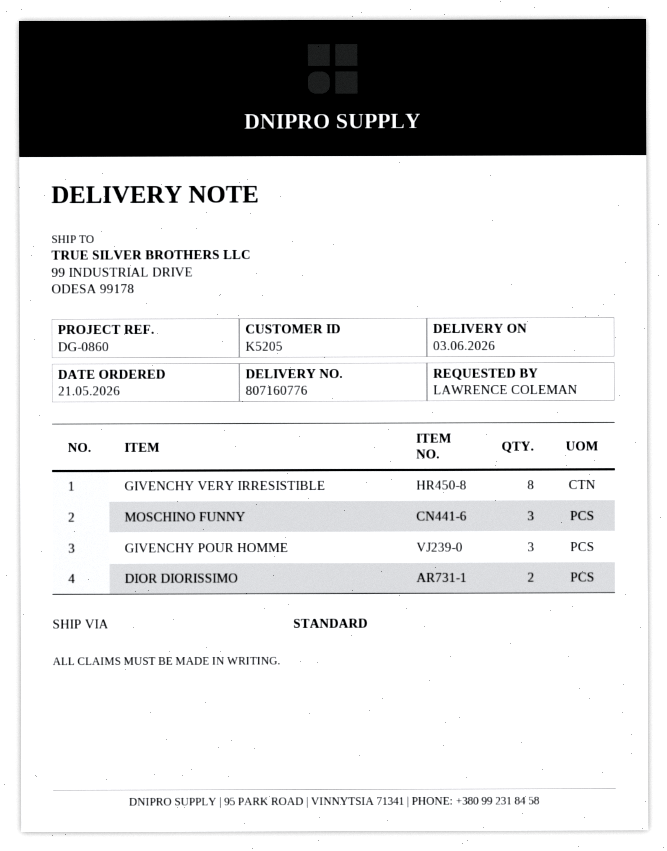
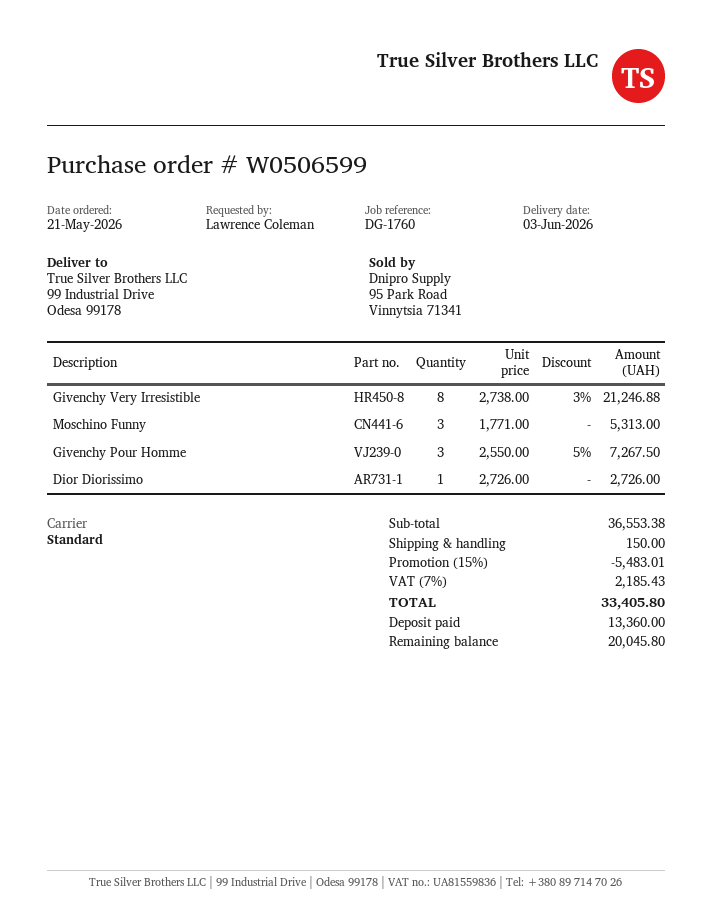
reference: DG-0860 -> DG-1760
DIOR DIORISSIMO: 2 -> 1

